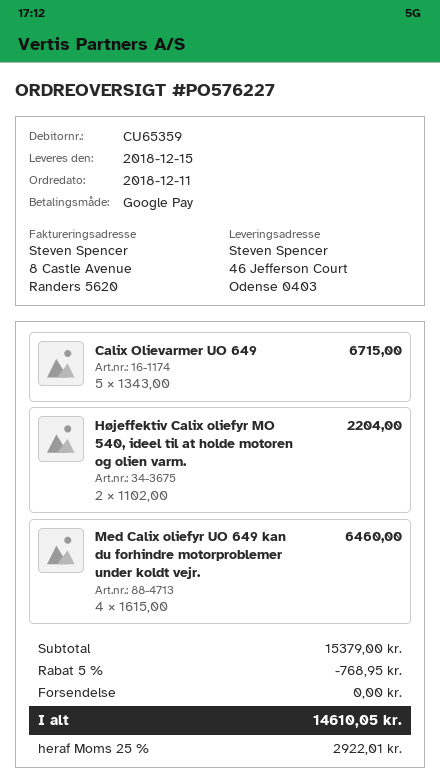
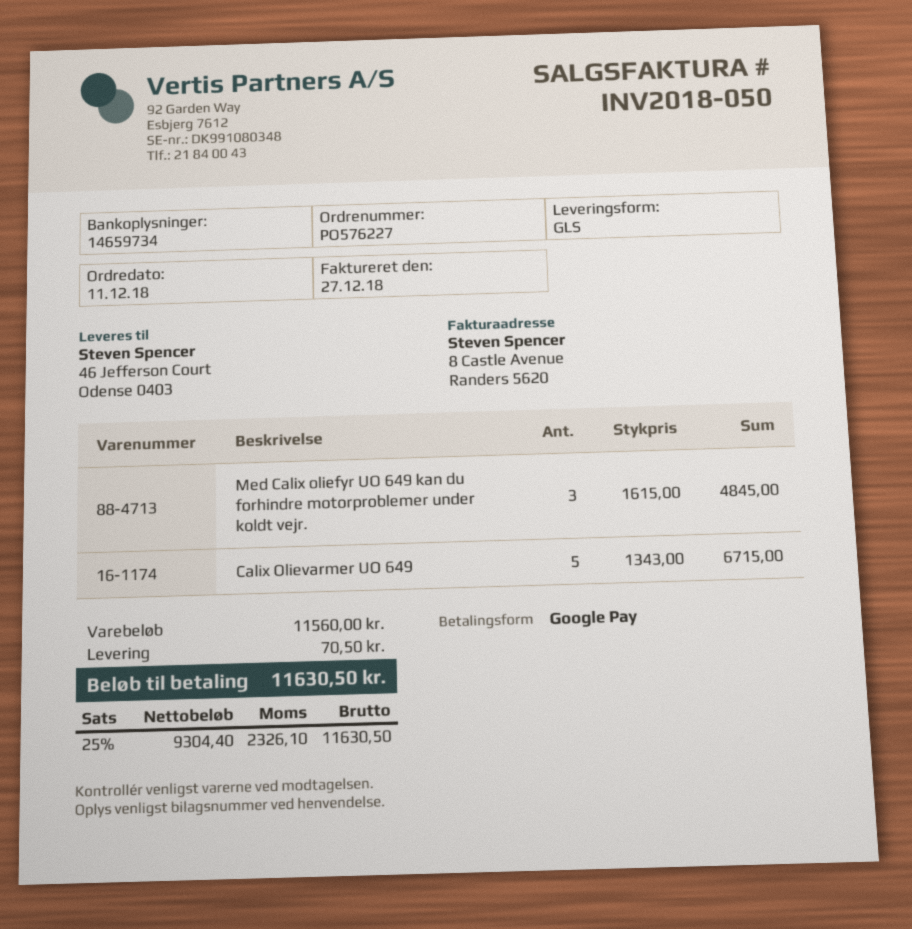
Højeffektiv Calix oliefyr MO 540, ideel til at holde motoren og olien varm.: 2 x 1102.00 = 2204.00 -> none
Med Calix oliefyr UO 649 kan du forhindre motorproblemer under koldt vejr.: 4 x 1615.00 = 6460.00 -> 3 x 1615.00 = 4845.00
subtotal: 15379.00 -> 11560.00
discount: 5% = 768.95 -> none
shipping: 0.00 -> 70.50
tax: 25% = 2922.01 -> 25% = 2326.10
total: 14610.05 -> 11630.50

